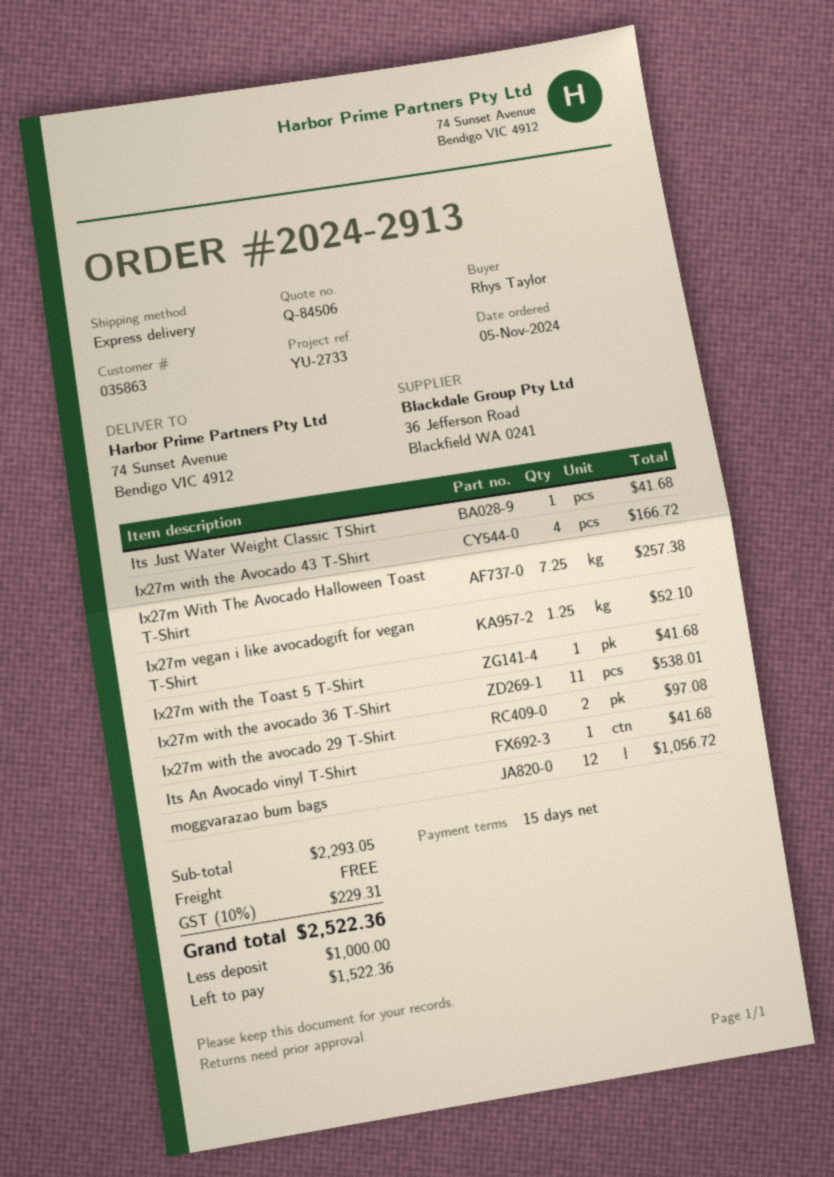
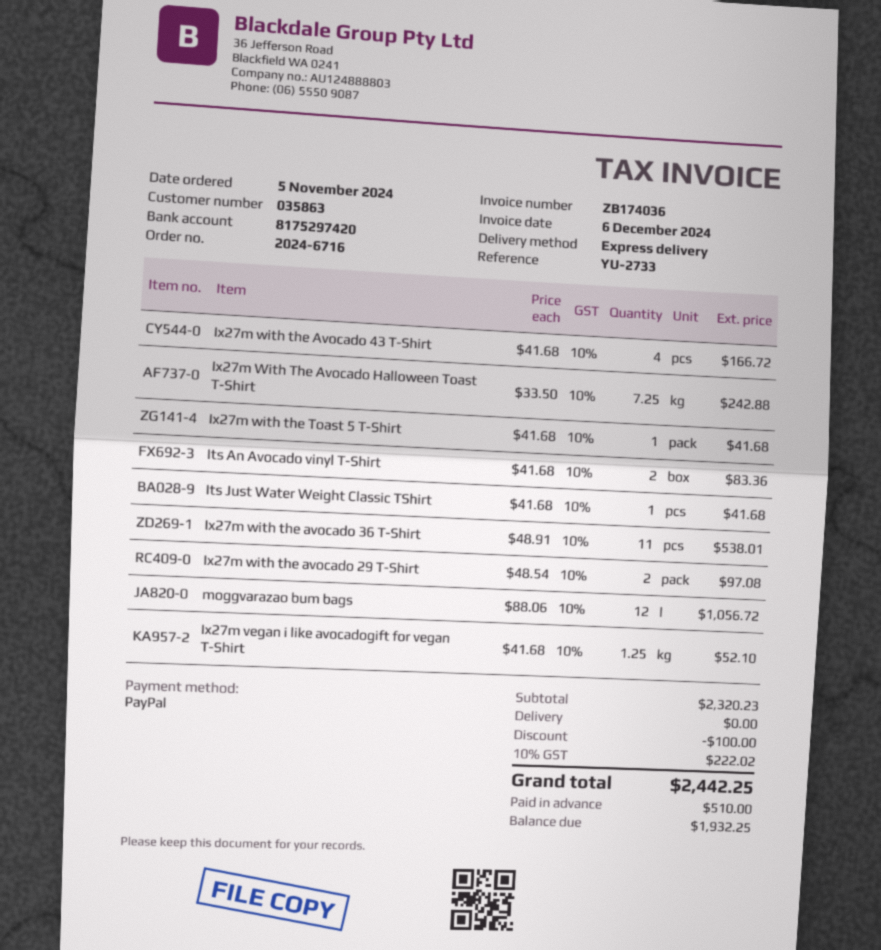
order number: 2024-2913 -> 2024-6716
Ix27m With The Avocado Halloween Toast T-Shirt: 7.25 for 257.38 -> 7.25 for 242.88
Its An Avocado vinyl T-Shirt: 1 for 41.68 -> 2 for 83.36
subtotal: 2293.05 -> 2320.23
discount: none -> 100.00
tax: 10% = 229.31 -> 10% = 222.02
total: 2522.36 -> 2442.25
deposit: 1000.00 -> 510.00
balance: 1522.36 -> 1932.25

